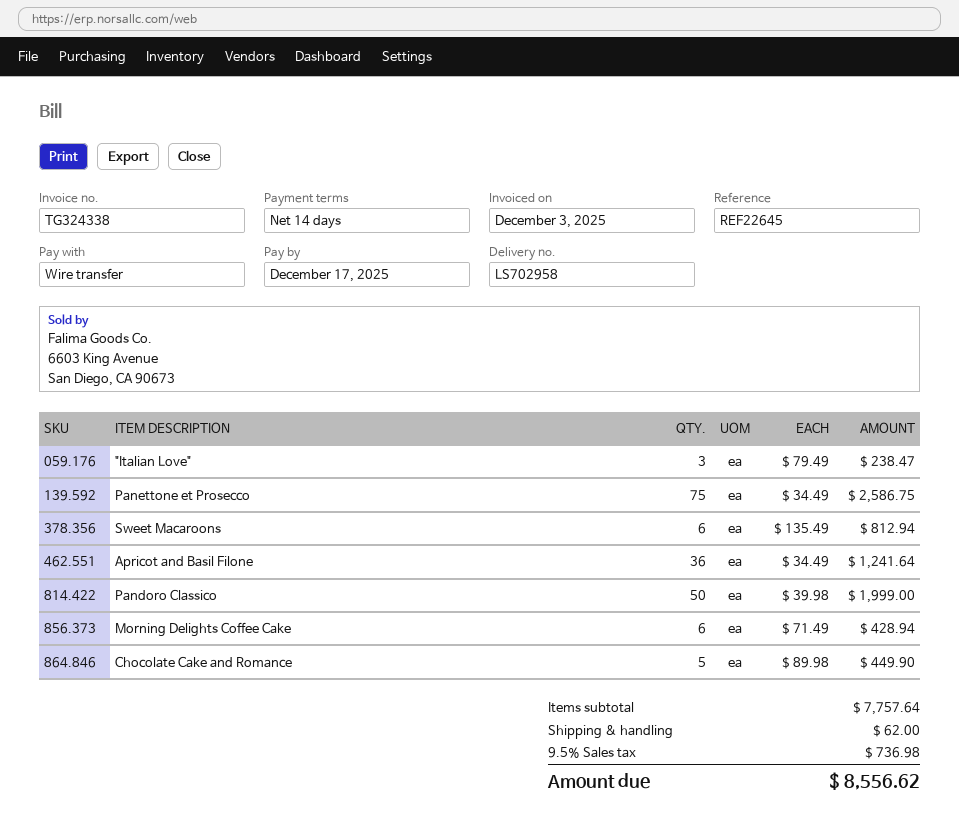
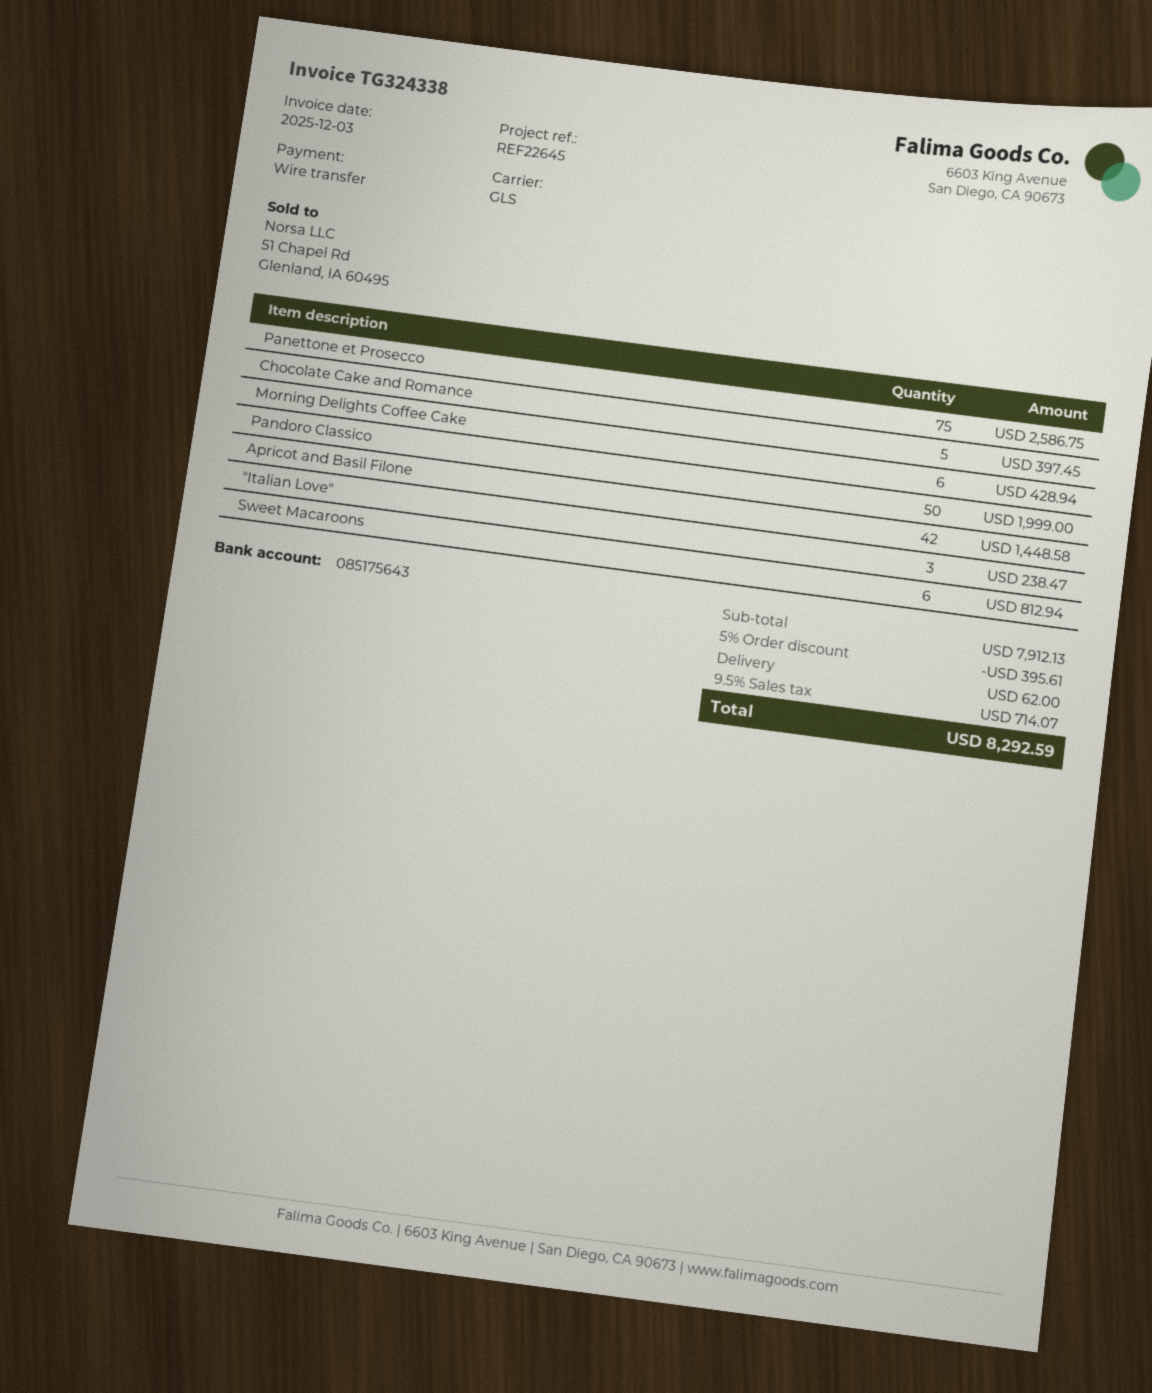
Apricot and Basil Filone: 36 for 1241.64 -> 42 for 1448.58
Chocolate Cake and Romance: 5 for 449.90 -> 5 for 397.45
subtotal: 7757.64 -> 7912.13
discount: none -> 5% = 395.61
tax: 9.5% = 736.98 -> 9.5% = 714.07
total: 8556.62 -> 8292.59

